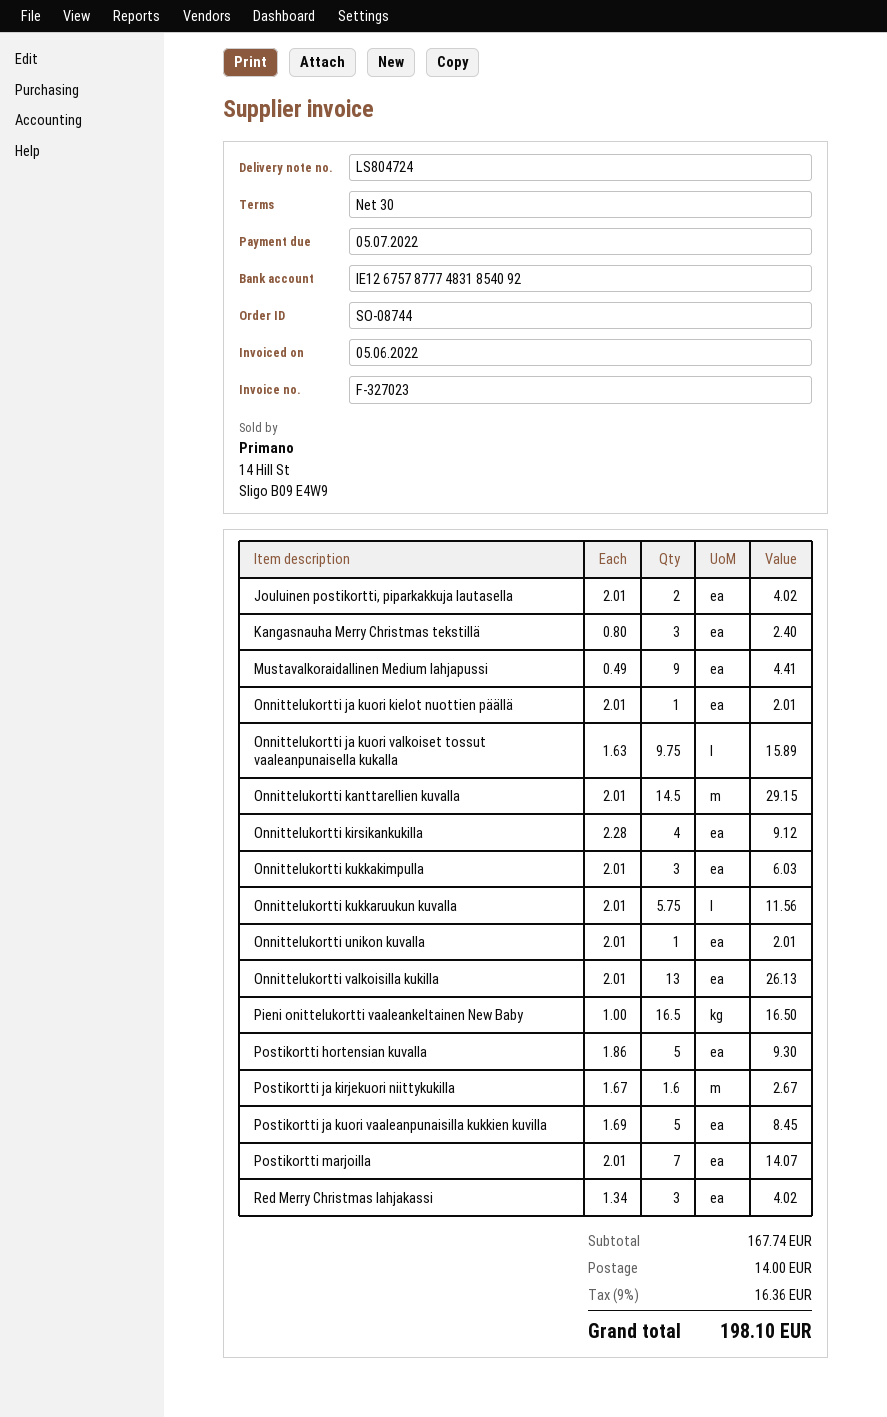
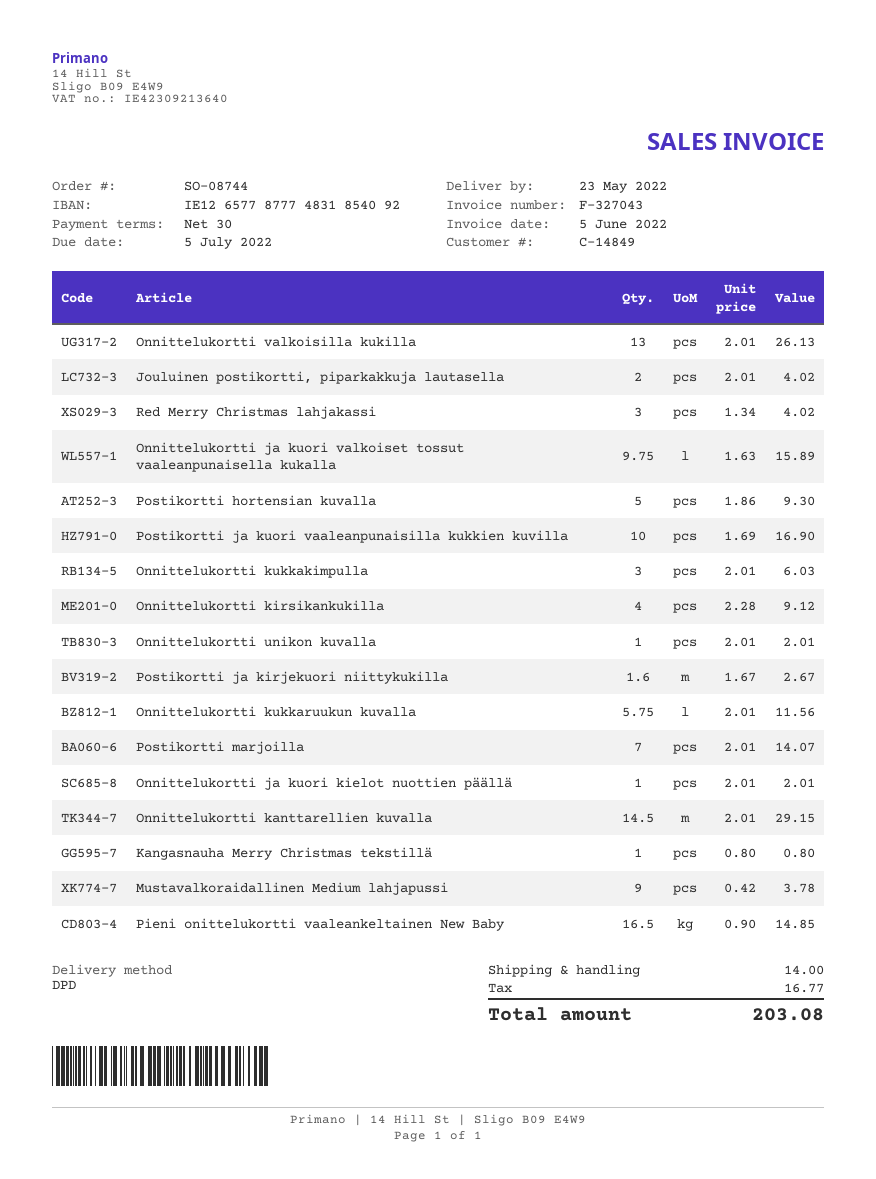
invoice number: F-327023 -> F-327043
bank account: IE12675787774831854092 -> IE12657787774831854092
Kangasnauha Merry Christmas tekstillä: 3 x 0.80 = 2.40 -> 1 x 0.80 = 0.80
Mustavalkoraidallinen Medium lahjapussi: 9 x 0.49 = 4.41 -> 9 x 0.42 = 3.78
Pieni onittelukortti vaaleankeltainen New Baby: 16.5 x 1.00 = 16.50 -> 16.5 x 0.90 = 14.85
Postikortti ja kuori vaaleanpunaisilla kukkien kuvilla: 5 x 1.69 = 8.45 -> 10 x 1.69 = 16.90
tax: 16.36 -> 16.77
total: 198.10 -> 203.08

